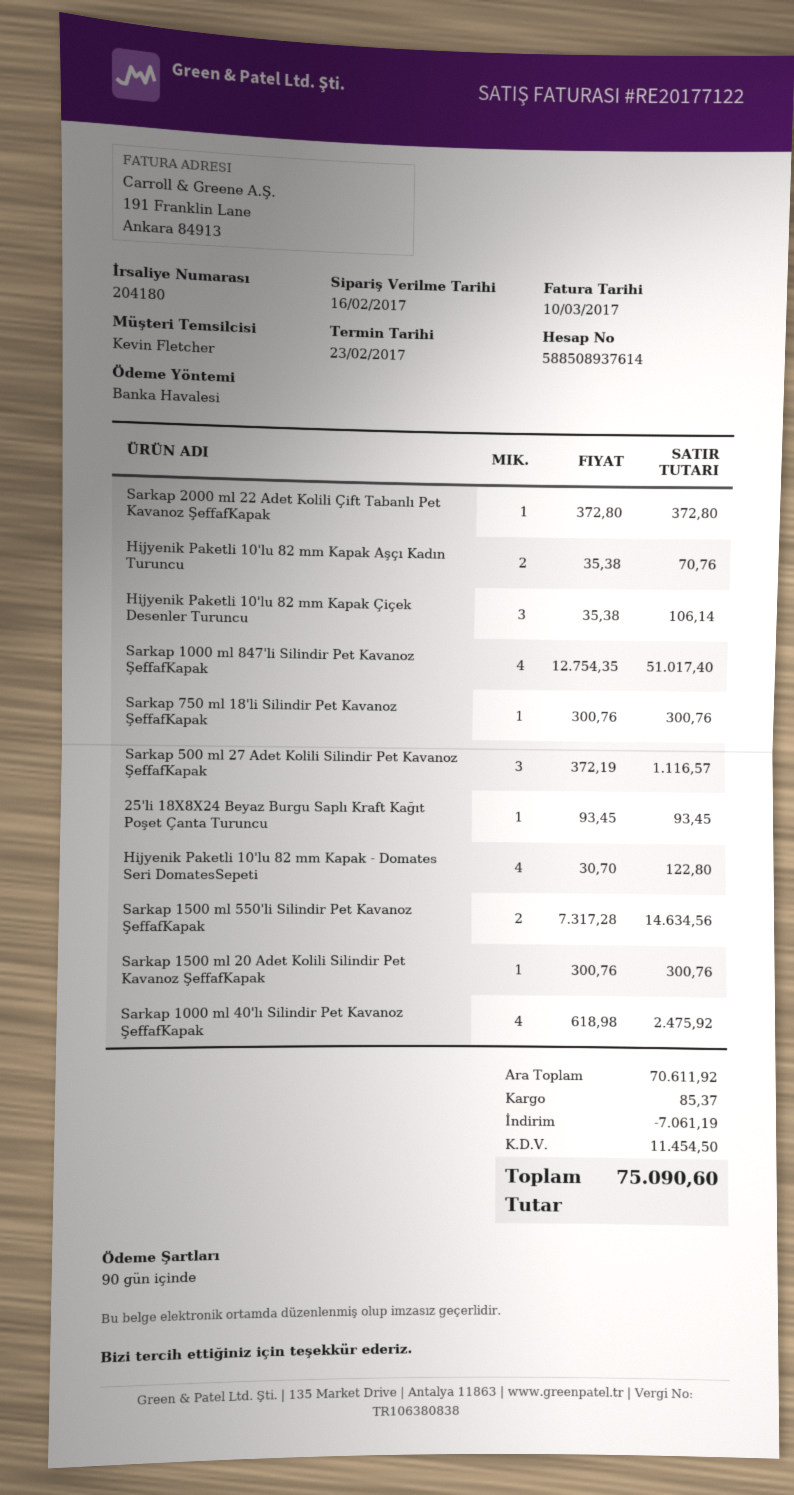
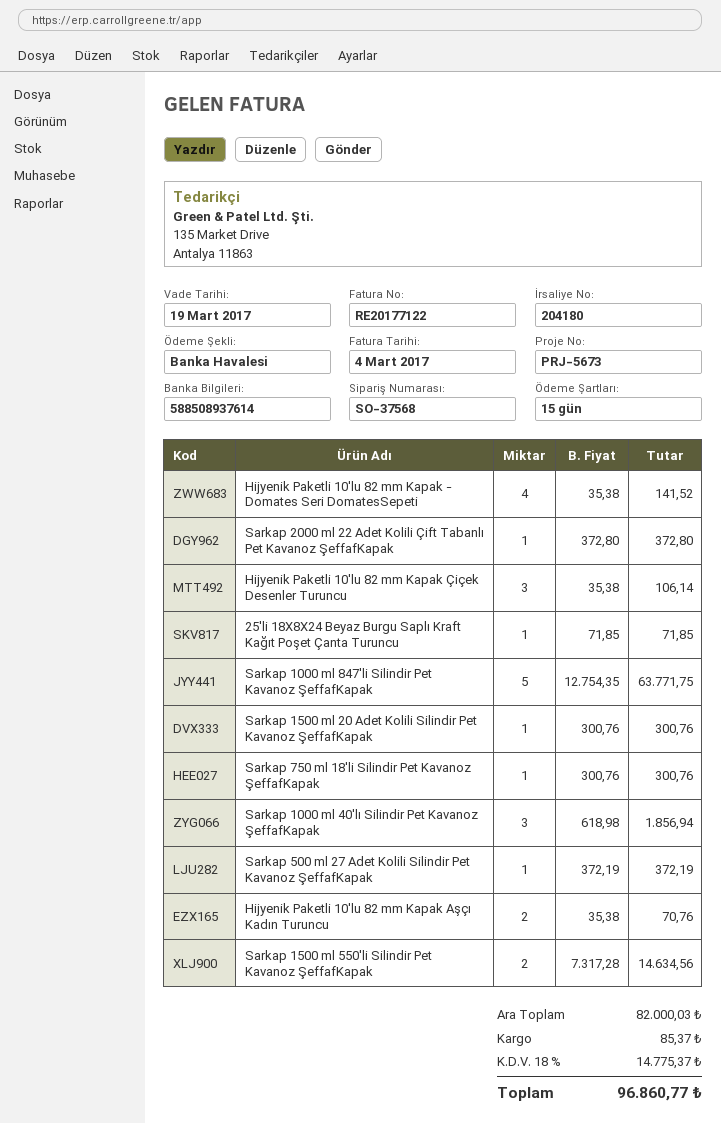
invoice date: 2017-03-10 -> 2017-03-04
payment terms: 90 days -> 15 days
Sarkap 1000 ml 847'li Silindir Pet Kavanoz ŞeffafKapak: 4 x 12754.35 = 51017.40 -> 5 x 12754.35 = 63771.75
Sarkap 500 ml 27 Adet Kolili Silindir Pet Kavanoz ŞeffafKapak: 3 x 372.19 = 1116.57 -> 1 x 372.19 = 372.19
25'li 18X8X24 Beyaz Burgu Saplı Kraft Kağıt Poşet Çanta Turuncu: 1 x 93.45 = 93.45 -> 1 x 71.85 = 71.85
Hijyenik Paketli 10'lu 82 mm Kapak - Domates Seri DomatesSepeti: 4 x 30.70 = 122.80 -> 4 x 35.38 = 141.52
Sarkap 1000 ml 40'lı Silindir Pet Kavanoz ŞeffafKapak: 4 x 618.98 = 2475.92 -> 3 x 618.98 = 1856.94
subtotal: 70611.92 -> 82000.03
discount: 7061.19 -> none
tax: 11454.50 -> 14775.37
total: 75090.60 -> 96860.77

